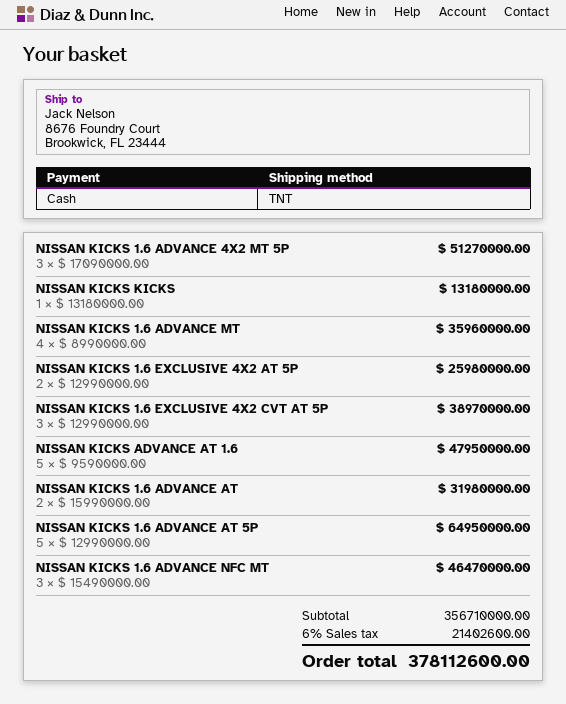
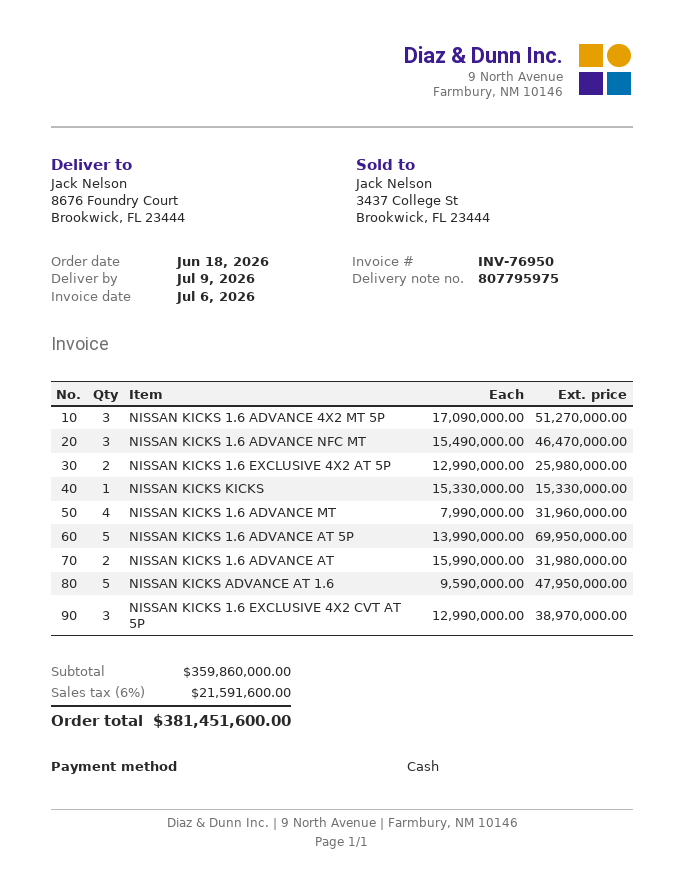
NISSAN KICKS KICKS: 1 x 13180000.00 = 13180000.00 -> 1 x 15330000.00 = 15330000.00
NISSAN KICKS 1.6 ADVANCE MT: 4 x 8990000.00 = 35960000.00 -> 4 x 7990000.00 = 31960000.00
NISSAN KICKS 1.6 ADVANCE AT 5P: 5 x 12990000.00 = 64950000.00 -> 5 x 13990000.00 = 69950000.00
subtotal: 356710000.00 -> 359860000.00
tax: 6% = 21402600.00 -> 6% = 21591600.00
total: 378112600.00 -> 381451600.00

